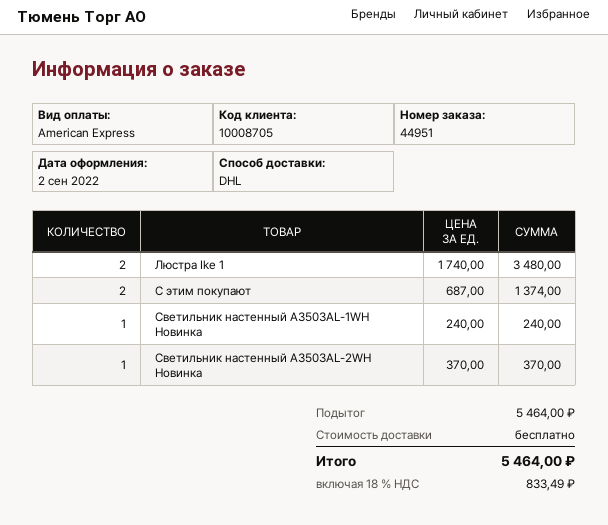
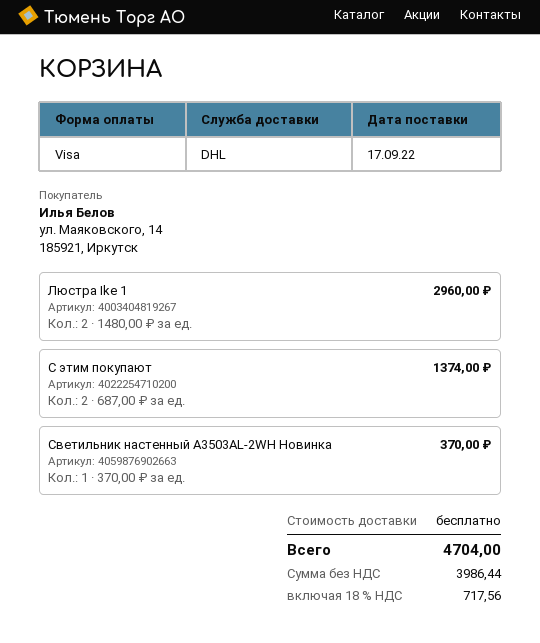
payment method: American Express -> Visa
Люстра Ike 1: 2 x 1740.00 = 3480.00 -> 2 x 1480.00 = 2960.00
Светильник настенный A3503AL-1WH Новинка: 1 x 240.00 = 240.00 -> none
tax: 18% = 833.49 -> 18% = 717.56
total: 5464.00 -> 4704.00

